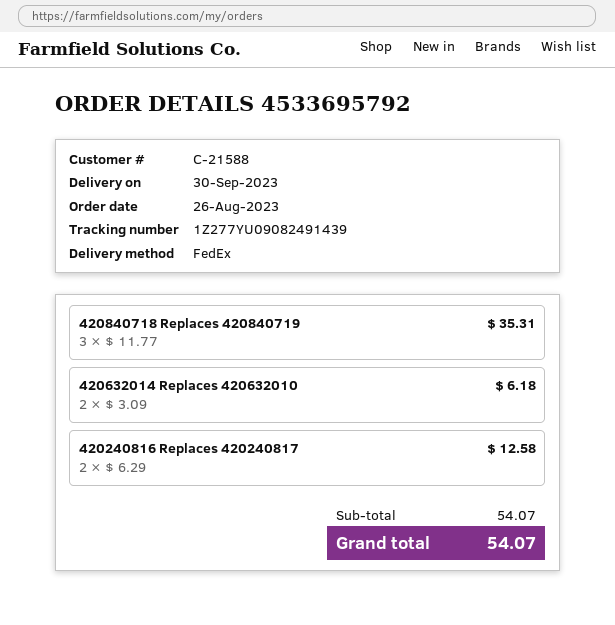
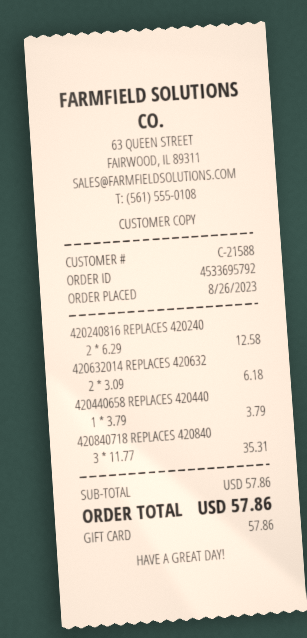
420440658 REPLACES 420440: none -> 1 x 3.79 = 3.79
subtotal: 54.07 -> 57.86
total: 54.07 -> 57.86

